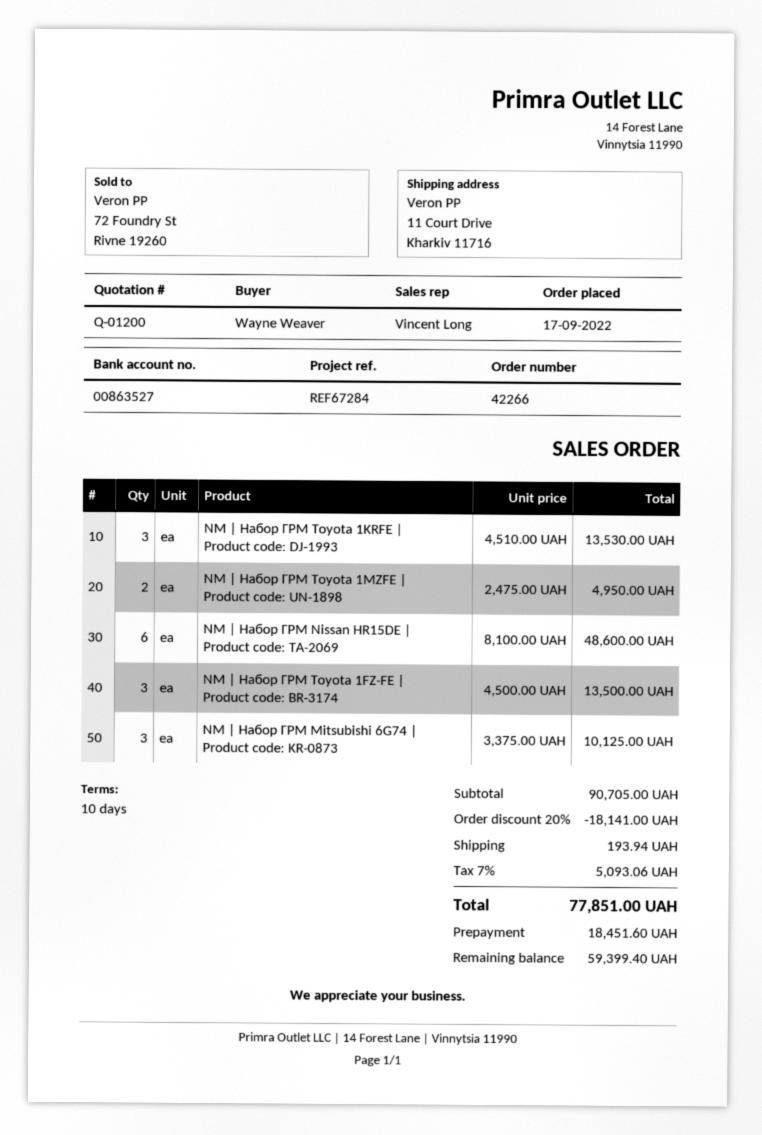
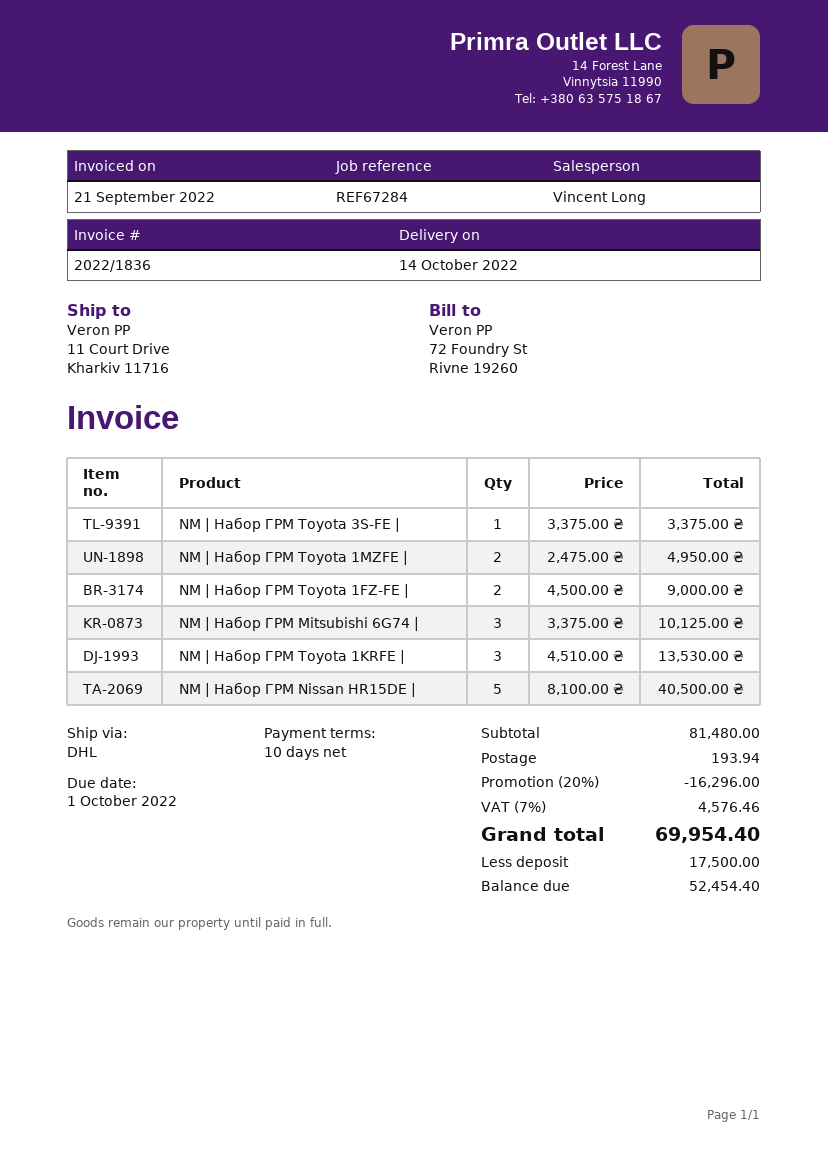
NM | Набор ГРМ Nissan HR15DE |: 6 x 8100.00 = 48600.00 -> 5 x 8100.00 = 40500.00
NM | Набор ГРМ Toyota 1FZ-FE |: 3 x 4500.00 = 13500.00 -> 2 x 4500.00 = 9000.00
NM | Набор ГРМ Toyota 3S-FE |: none -> 1 x 3375.00 = 3375.00
subtotal: 90705.00 -> 81480.00
discount: 20% = 18141.00 -> 20% = 16296.00
tax: 7% = 5093.06 -> 7% = 4576.46
total: 77851.00 -> 69954.40
deposit: 18451.60 -> 17500.00
balance: 59399.40 -> 52454.40

